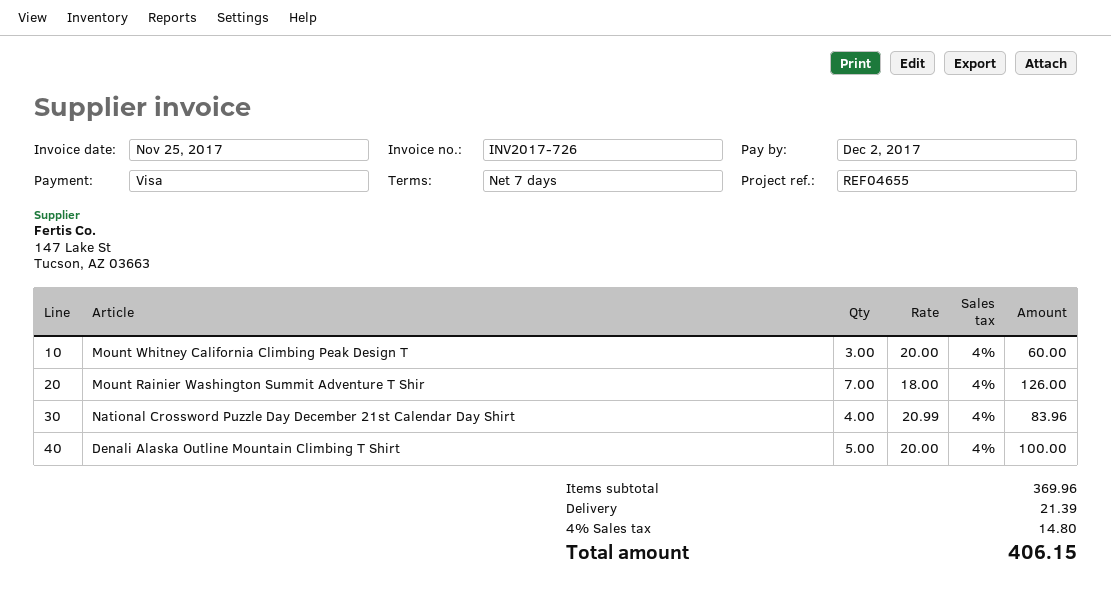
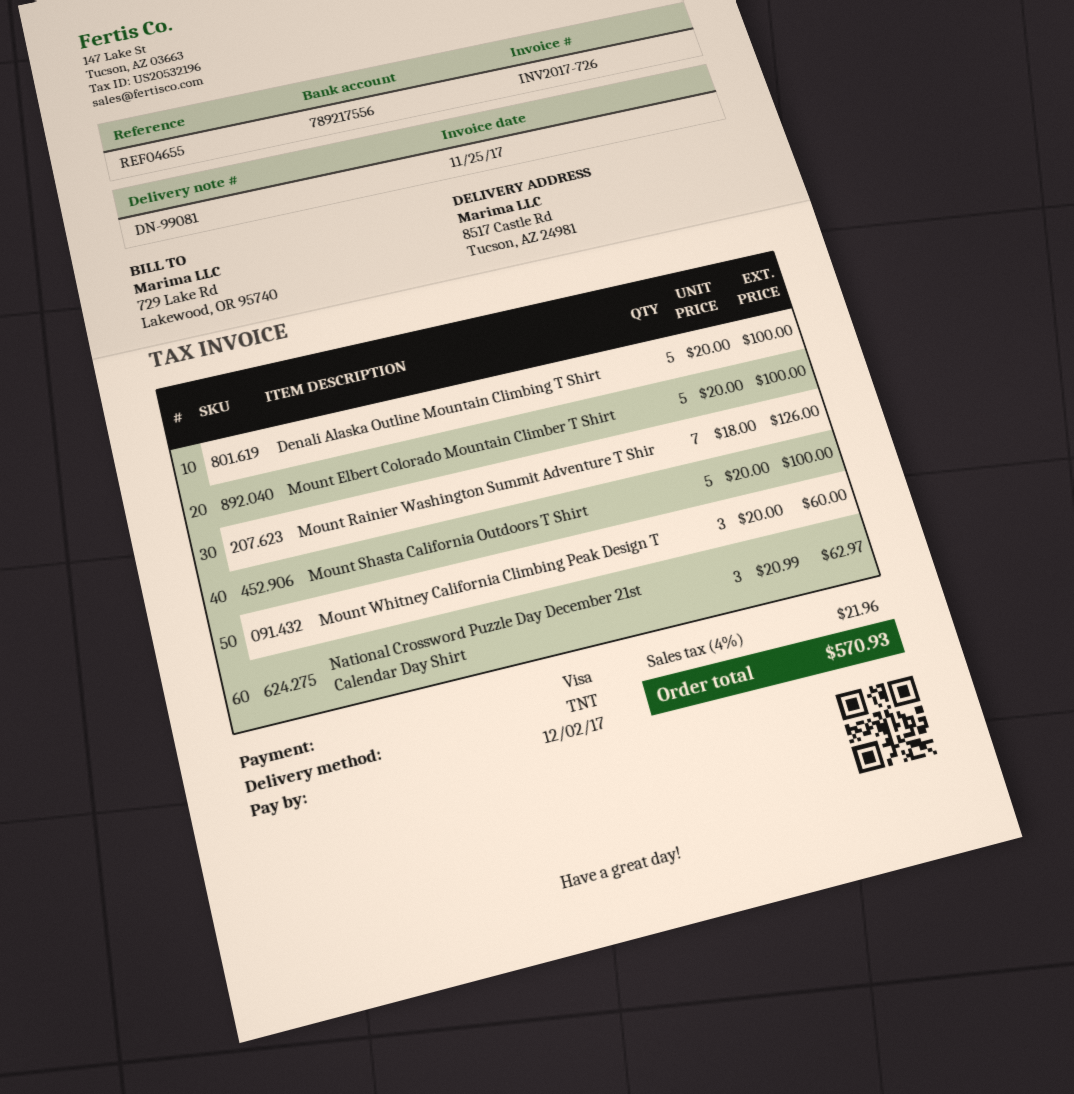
National Crossword Puzzle Day December 21st Calendar Day Shirt: 4 x 20.99 = 83.96 -> 3 x 20.99 = 62.97
Mount Elbert Colorado Mountain Climber T Shirt: none -> 5 x 20.00 = 100.00
Mount Shasta California Outdoors T Shirt: none -> 5 x 20.00 = 100.00
shipping: 21.39 -> none
tax: 4% = 14.80 -> 4% = 21.96
total: 406.15 -> 570.93

